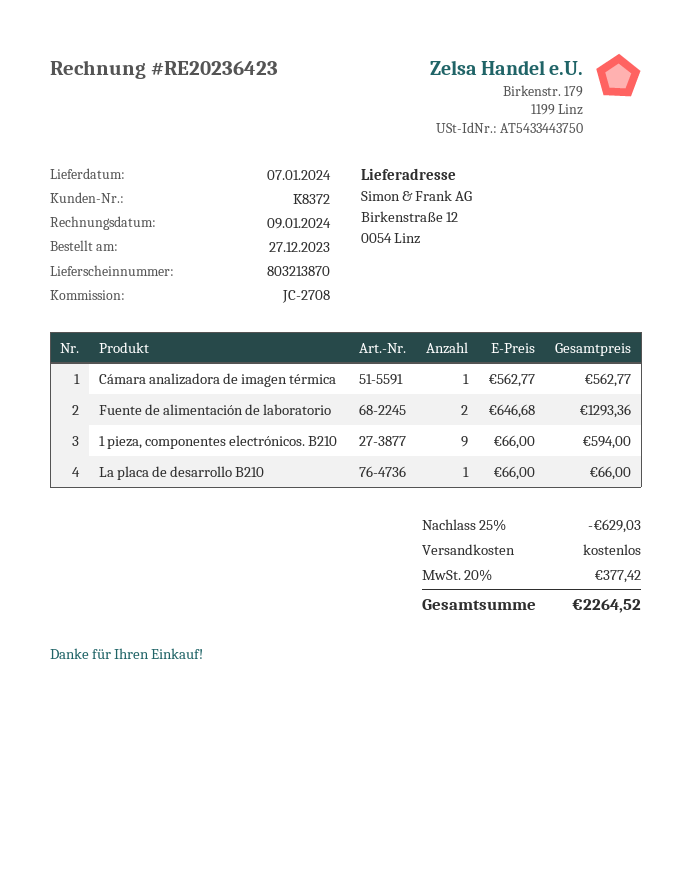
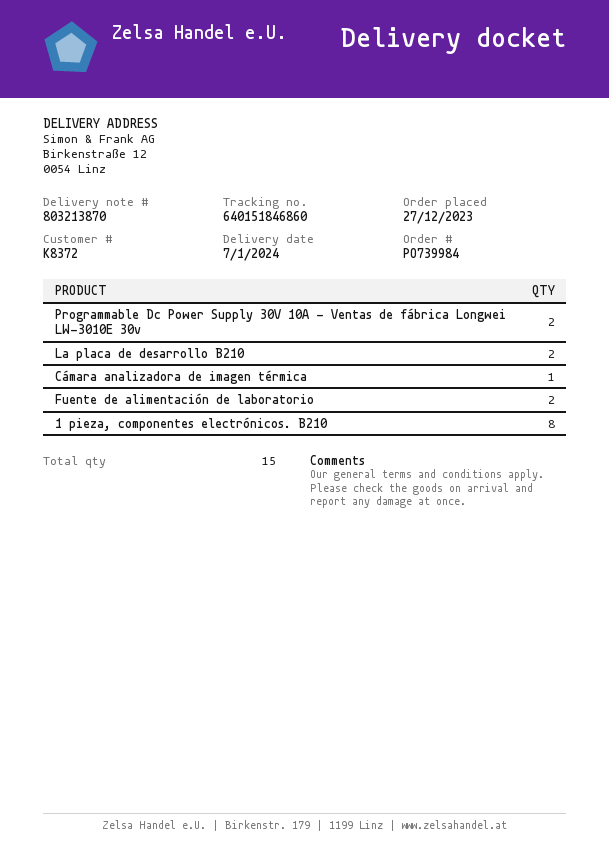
1 pieza, componentes electrónicos. B210: 9 -> 8
La placa de desarrollo B210: 1 -> 2
Programmable Dc Power Supply 30V 10A - Ventas de fábrica Longwei LW-3010E 30v: none -> 2

